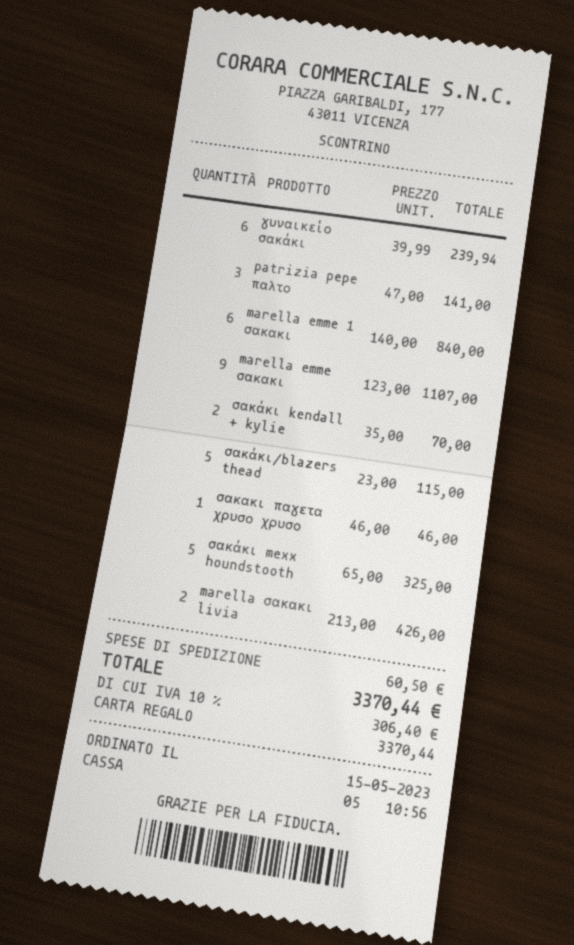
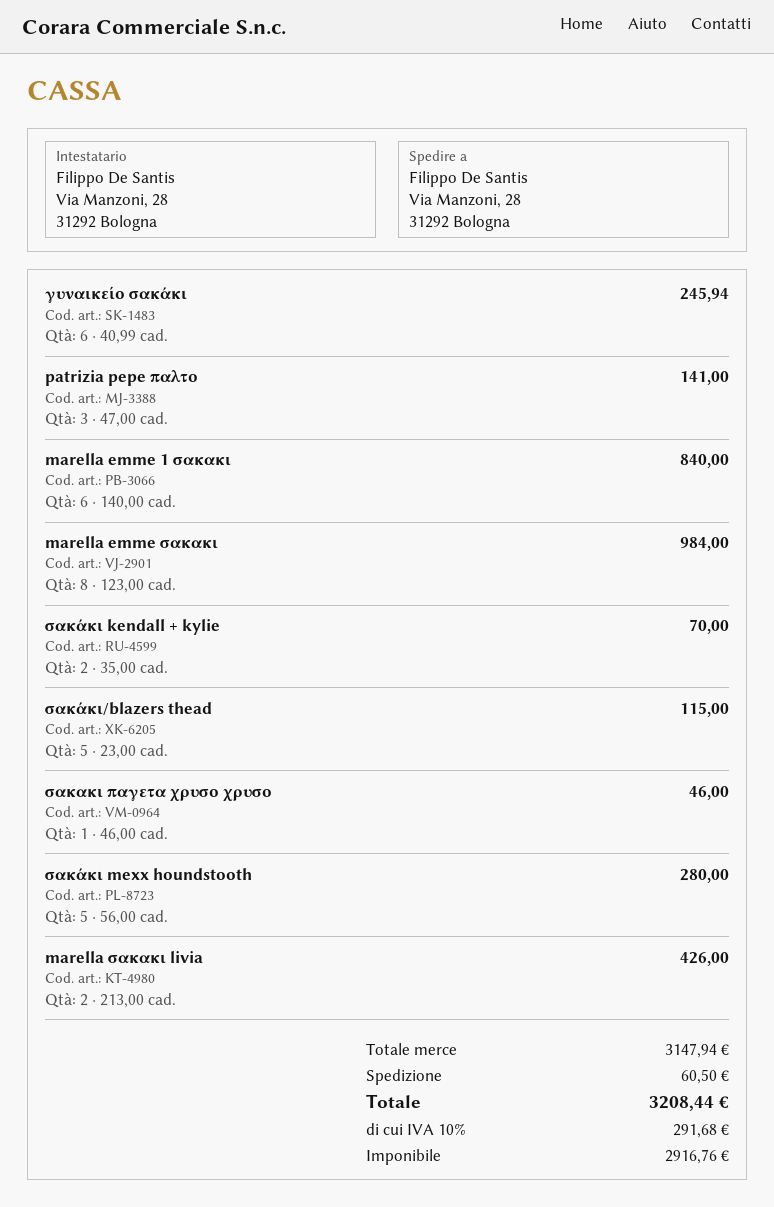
γυναικείο σακάκι: 6 x 39.99 = 239.94 -> 6 x 40.99 = 245.94
marella emme σακακι: 9 x 123.00 = 1107.00 -> 8 x 123.00 = 984.00
σακάκι mexx houndstooth: 5 x 65.00 = 325.00 -> 5 x 56.00 = 280.00
tax: 10% = 306.40 -> 10% = 291.68
total: 3370.44 -> 3208.44

